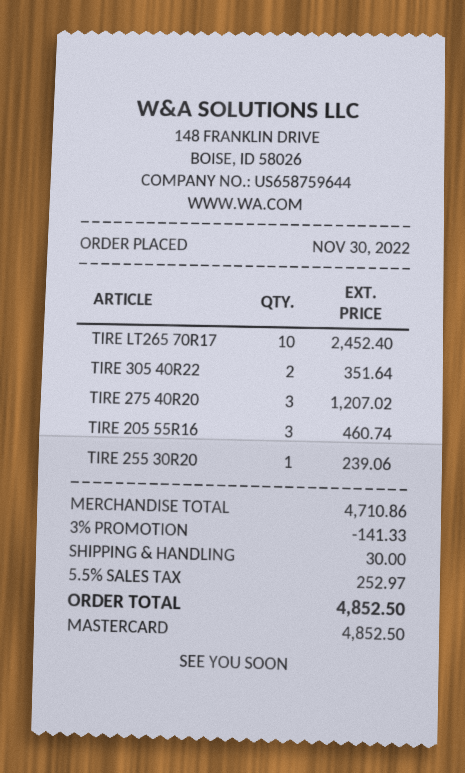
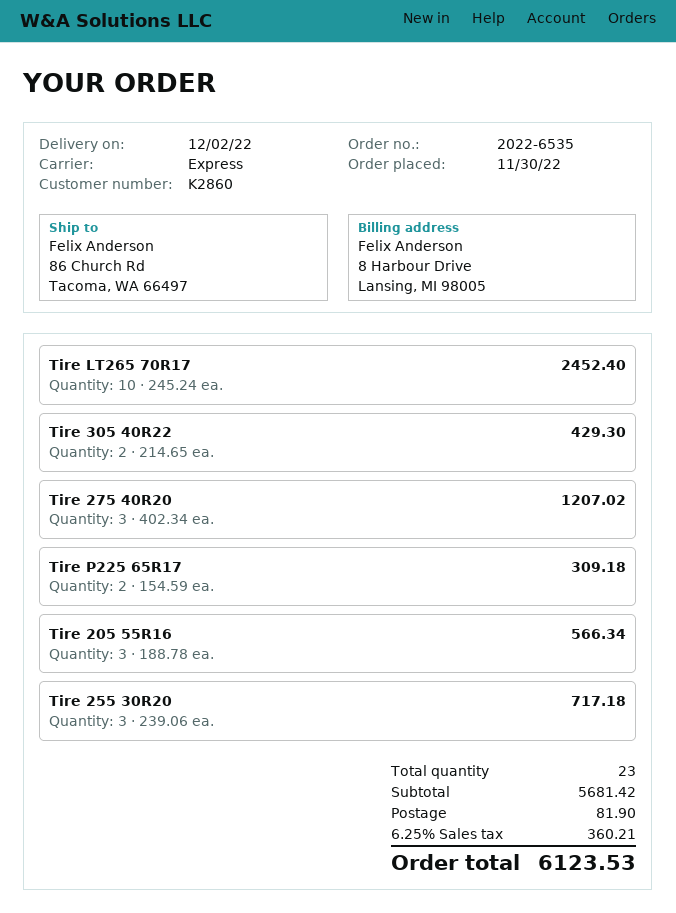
TIRE 305 40R22: 2 for 351.64 -> 2 for 429.30
TIRE 205 55R16: 3 for 460.74 -> 3 for 566.34
TIRE 255 30R20: 1 for 239.06 -> 3 for 717.18
Tire P225 65R17: none -> 2 for 309.18
subtotal: 4710.86 -> 5681.42
discount: 3% = 141.33 -> none
shipping: 30.00 -> 81.90
tax: 5.5% = 252.97 -> 6.25% = 360.21
total: 4852.50 -> 6123.53

